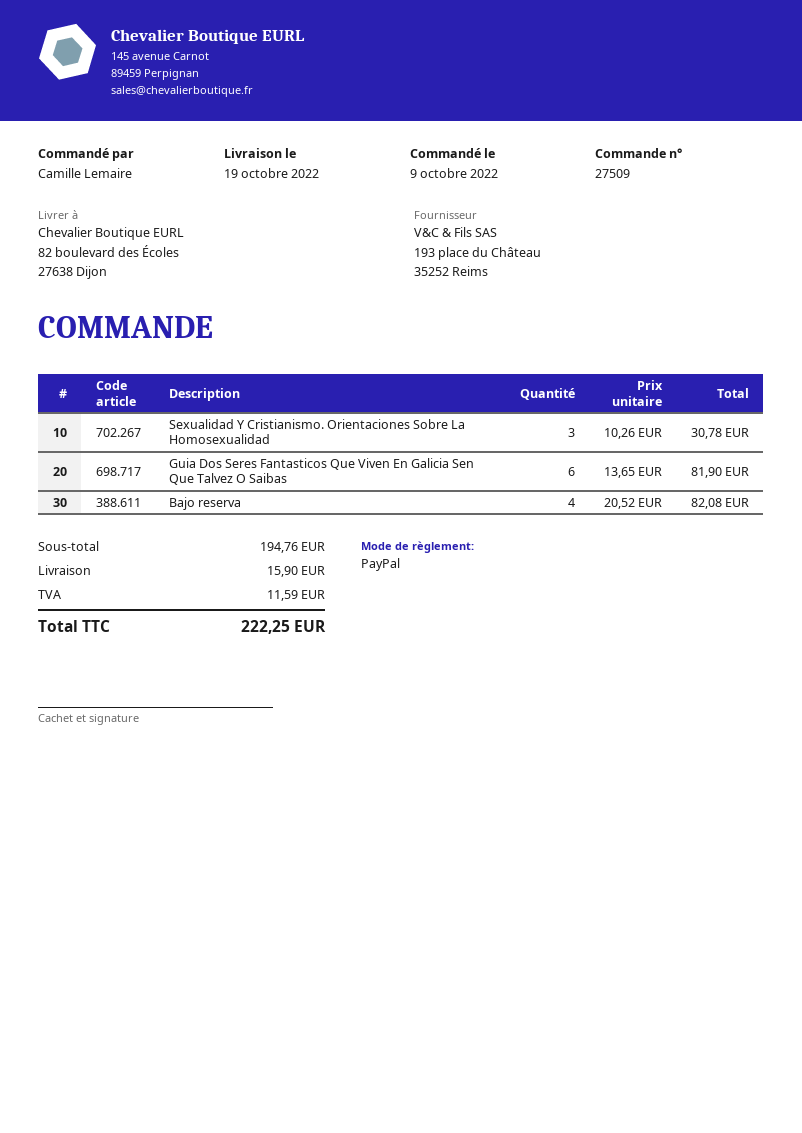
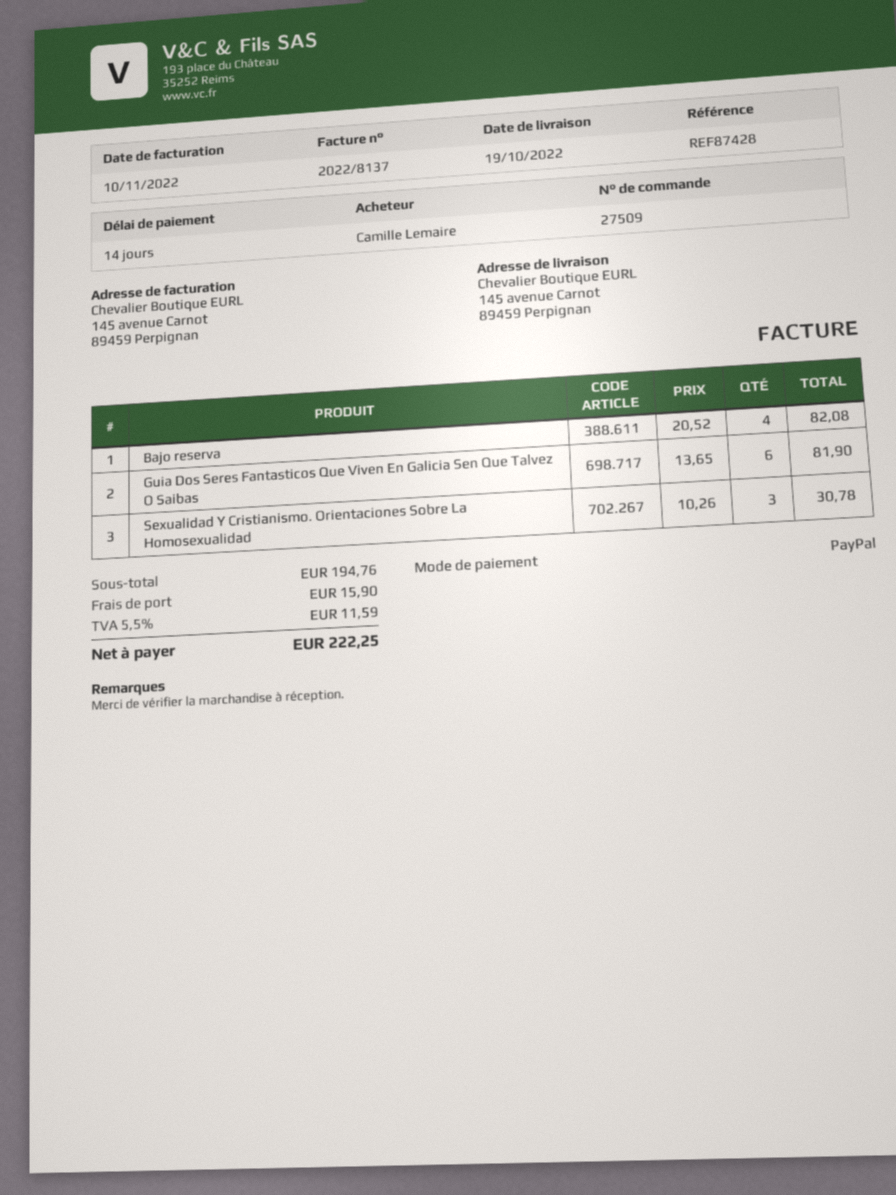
ship to: 82 boulevard des Écoles, 27638 Dijon -> 145 avenue Carnot, 89459 Perpignan

